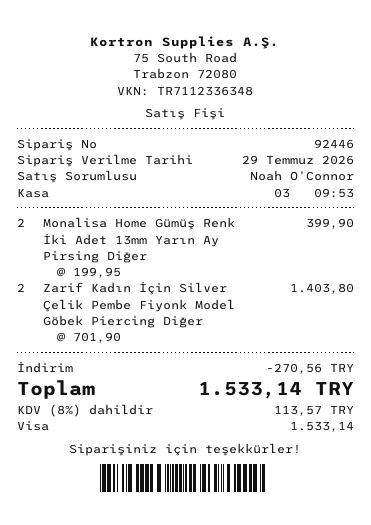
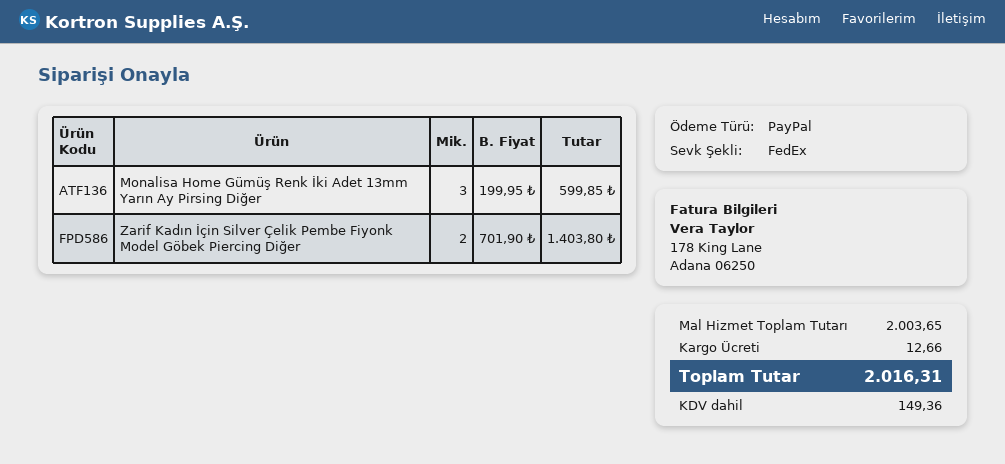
payment method: Visa -> PayPal
Monalisa Home Gümüş Renk İki Adet 13mm Yarın Ay Pirsing Diğer: 2 x 199.95 = 399.90 -> 3 x 199.95 = 599.85
discount: 270.56 -> none
shipping: none -> 12.66
tax: 113.57 -> 149.36
total: 1533.14 -> 2016.31

